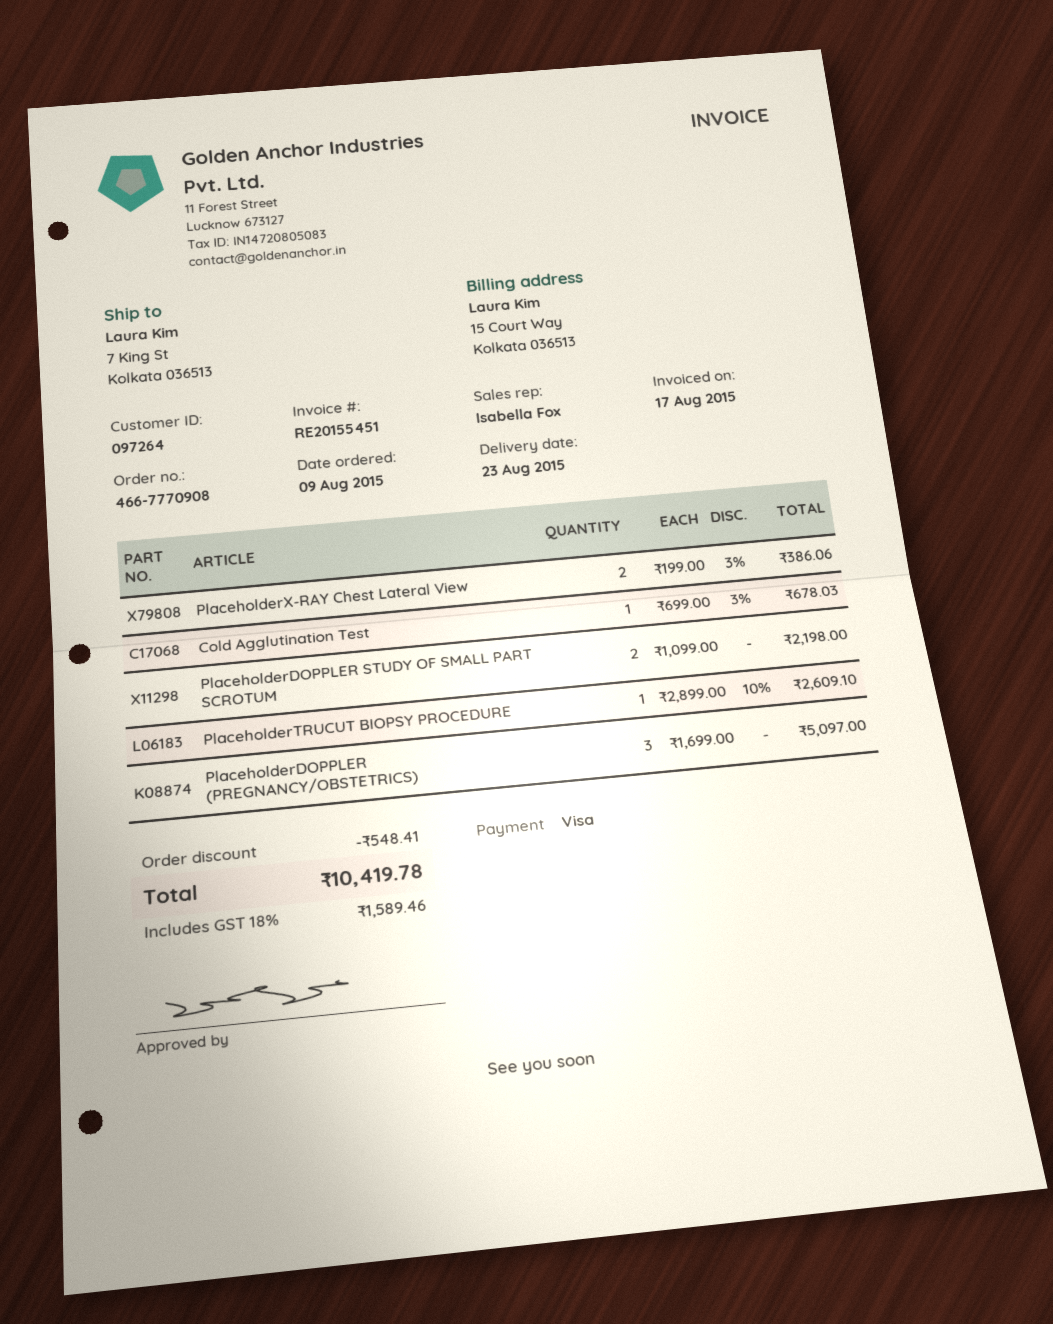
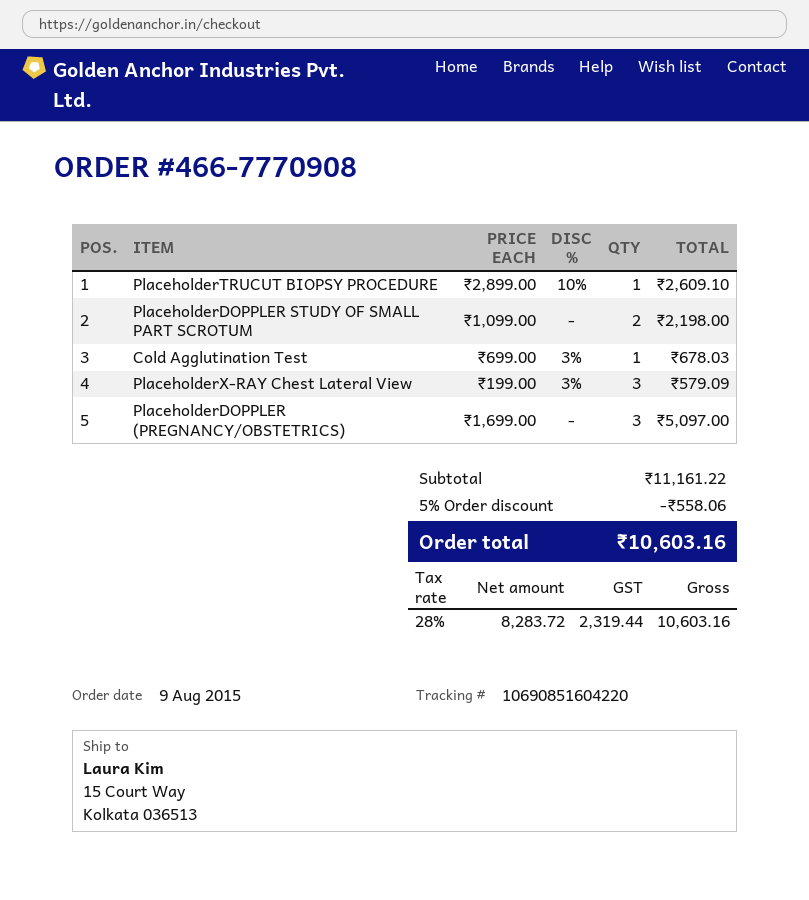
ship to: 7 King St, Kolkata 036513 -> 15 Court Way, Kolkata 036513
PlaceholderX-RAY Chest Lateral View: 2 x 199.00 - 3% = 386.06 -> 3 x 199.00 - 3% = 579.09
discount: 548.41 -> 558.06
tax: 18% = 1589.46 -> 28% = 2319.44
total: 10419.78 -> 10603.16

